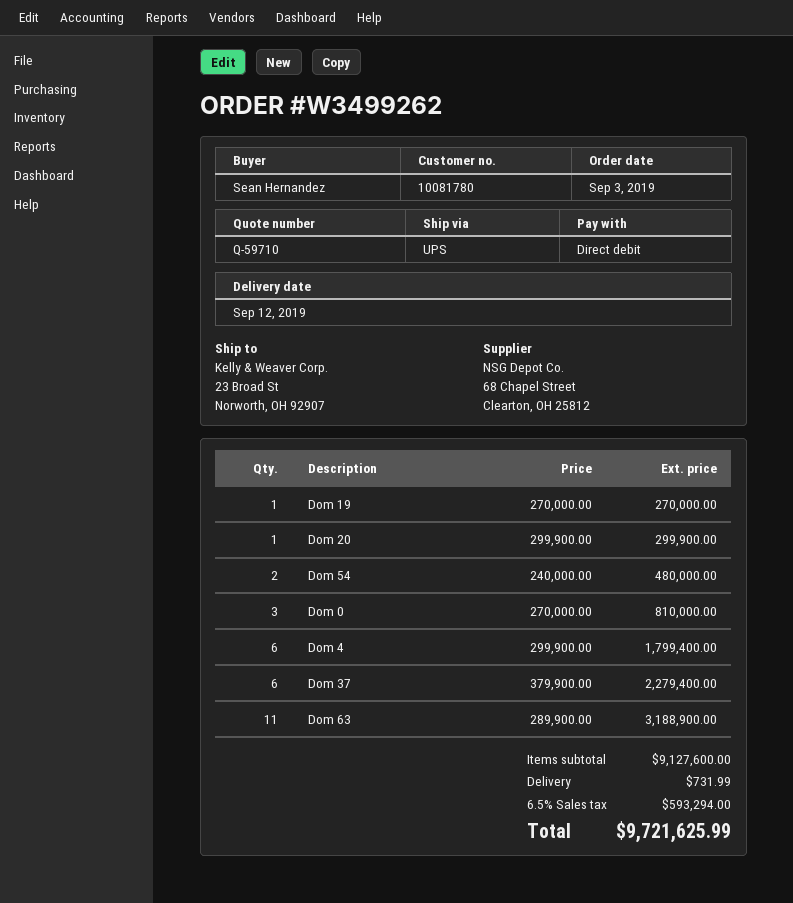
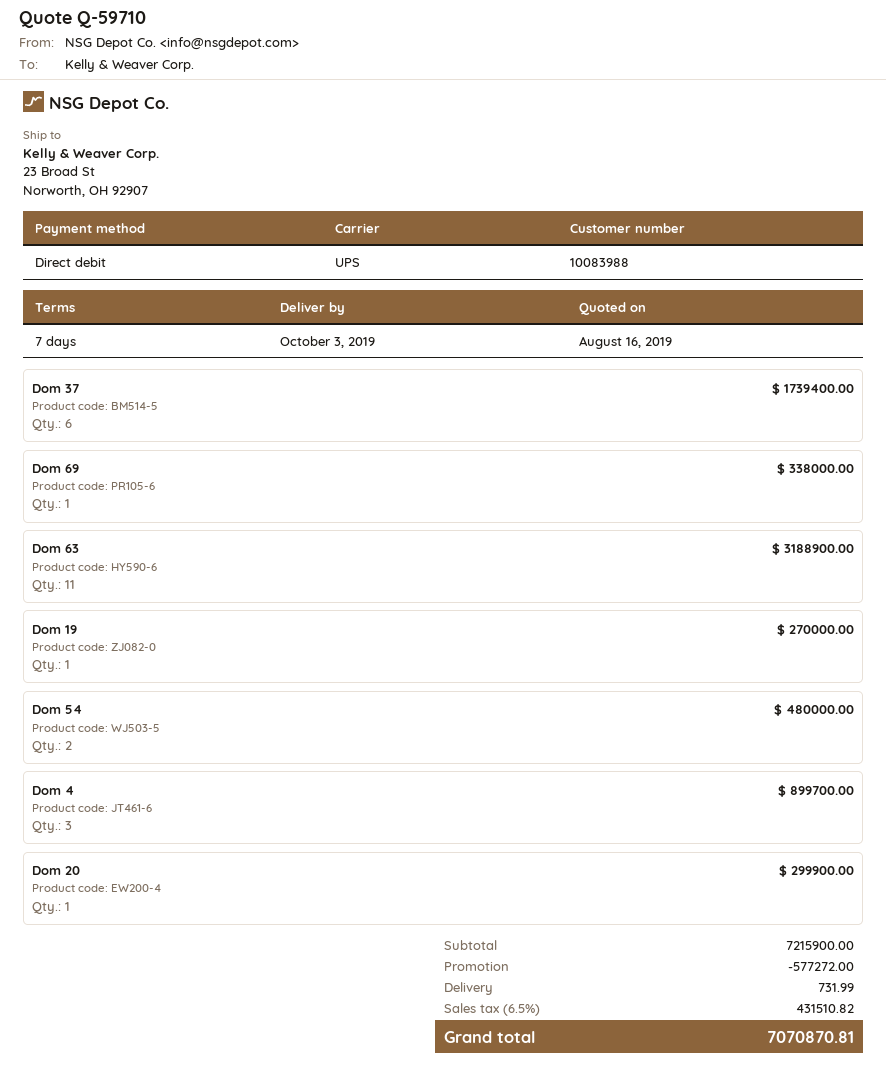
delivery date: 2019-09-12 -> 2019-10-03
customer number: 10081780 -> 10083988
Dom 0: 3 for 810000.00 -> none
Dom 4: 6 for 1799400.00 -> 3 for 899700.00
Dom 37: 6 for 2279400.00 -> 6 for 1739400.00
Dom 69: none -> 1 for 338000.00
subtotal: 9127600.00 -> 7215900.00
discount: none -> 577272.00
tax: 6.5% = 593294.00 -> 6.5% = 431510.82
total: 9721625.99 -> 7070870.81

